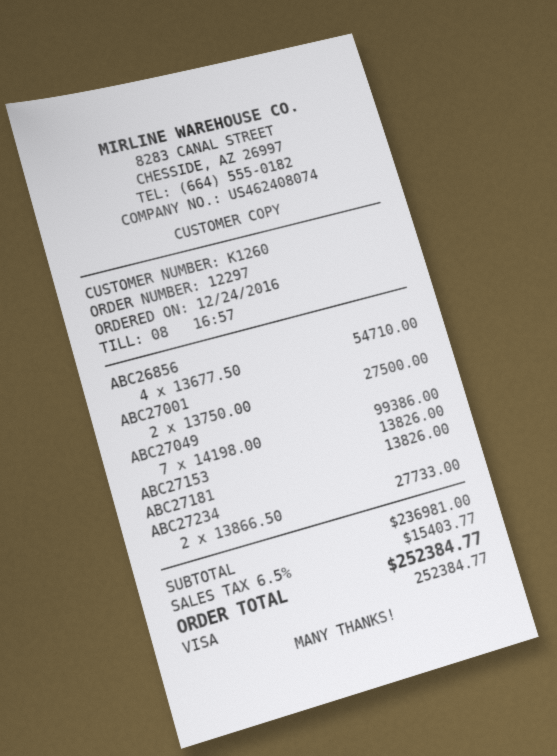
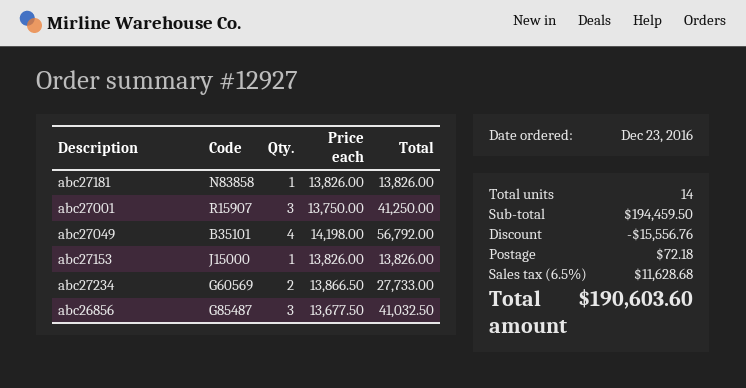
order number: 12297 -> 12927
order date: 2016-12-24 -> 2016-12-23
ABC26856: 4 x 13677.50 = 54710.00 -> 3 x 13677.50 = 41032.50
ABC27001: 2 x 13750.00 = 27500.00 -> 3 x 13750.00 = 41250.00
ABC27049: 7 x 14198.00 = 99386.00 -> 4 x 14198.00 = 56792.00
subtotal: 236981.00 -> 194459.50
discount: none -> 15556.76
shipping: none -> 72.18
tax: 6.5% = 15403.77 -> 6.5% = 11628.68
total: 252384.77 -> 190603.60

